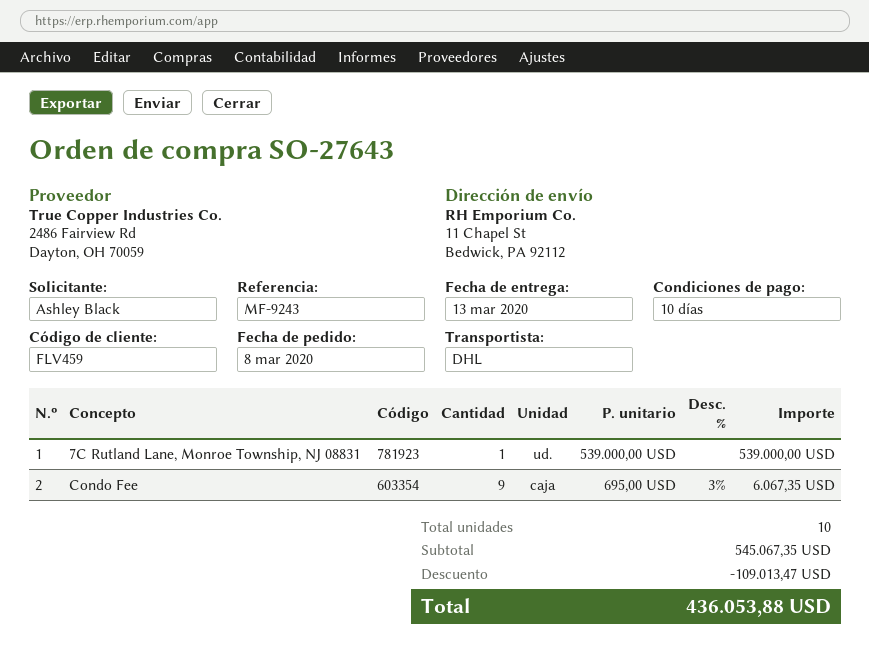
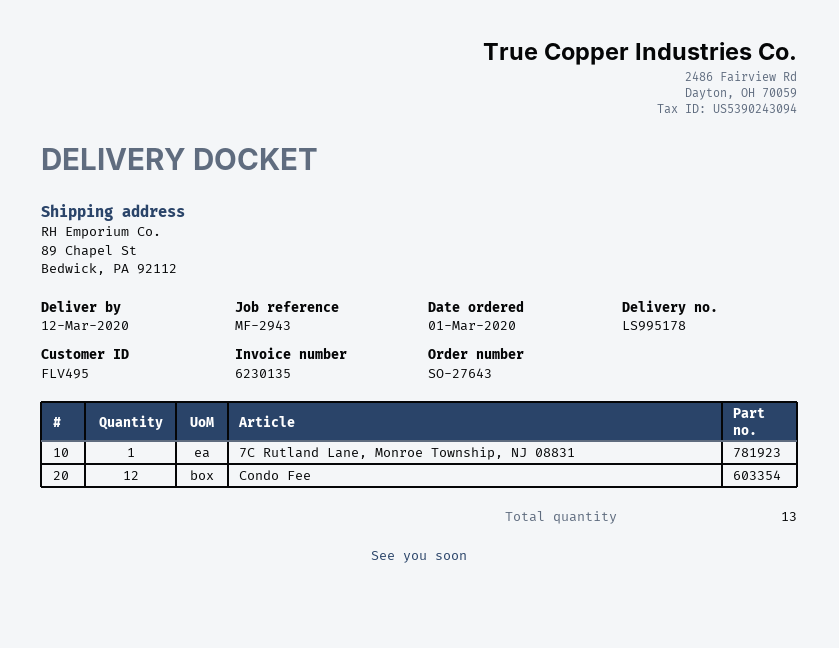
order date: 2020-03-08 -> 2020-03-01
delivery date: 2020-03-13 -> 2020-03-12
customer number: FLV459 -> FLV495
reference: MF-9243 -> MF-2943
ship to: 11 Chapel St, Bedwick, PA 92112 -> 89 Chapel St, Bedwick, PA 92112
Condo Fee: 9 -> 12
total quantity: 10 -> 13

